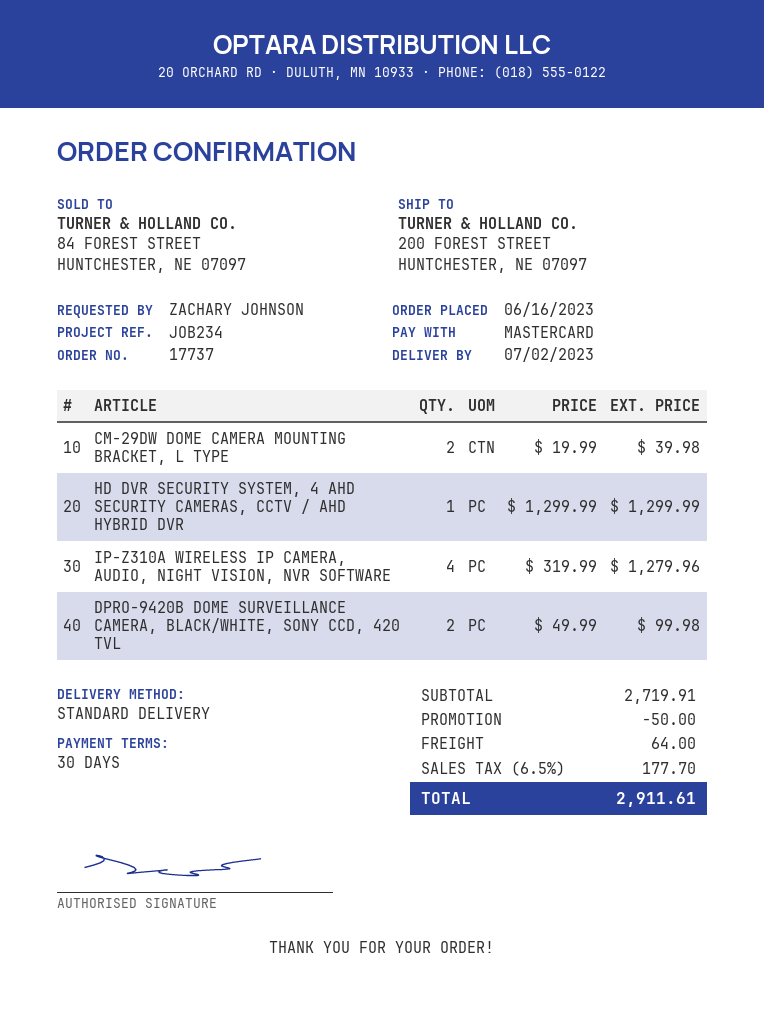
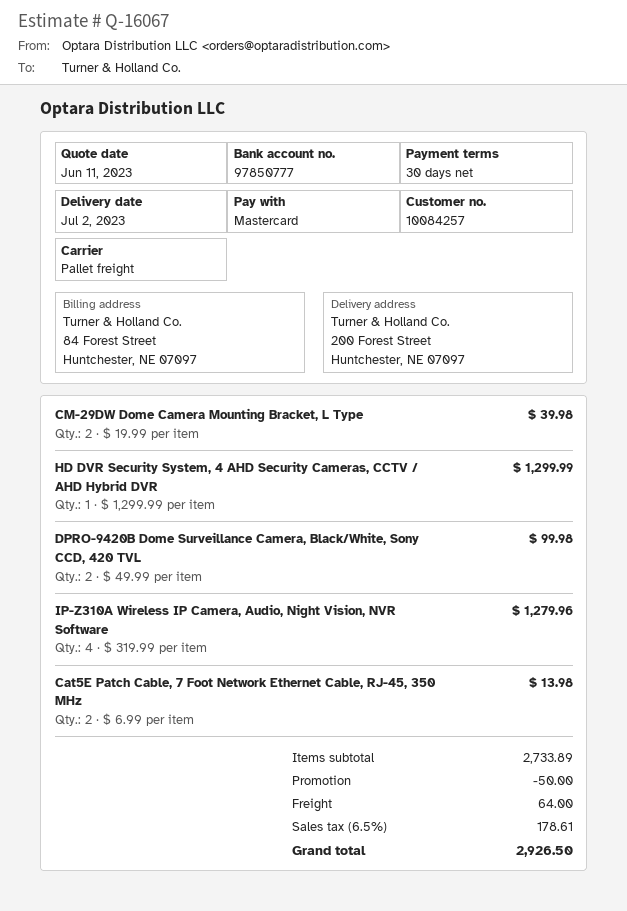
shipping method: standard -> pallet freight
Cat5E Patch Cable, 7 Foot Network Ethernet Cable, RJ-45, 350 MHz: none -> 2 x 6.99 = 13.98
subtotal: 2719.91 -> 2733.89
tax: 6.5% = 177.70 -> 6.5% = 178.61
total: 2911.61 -> 2926.50

